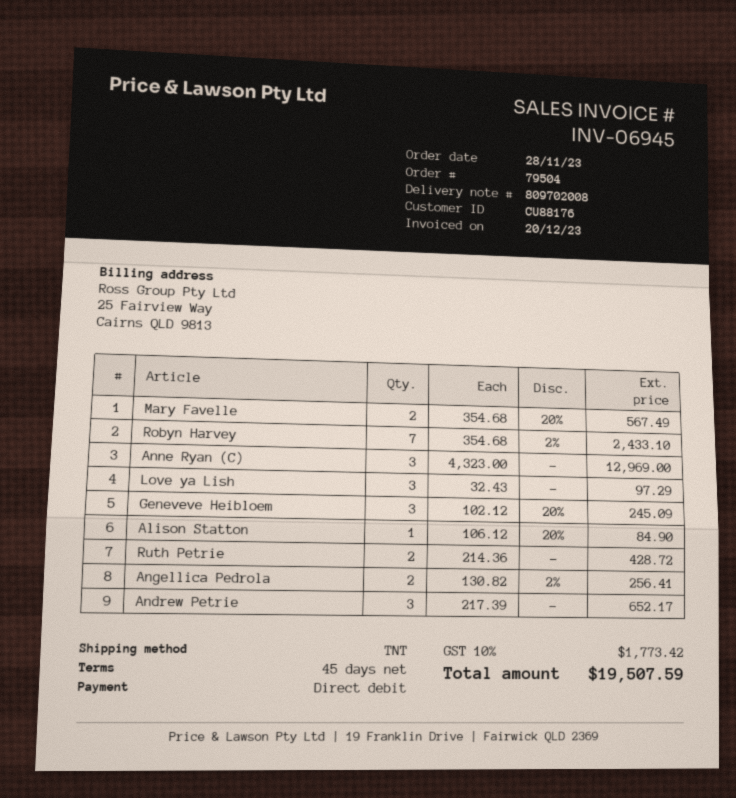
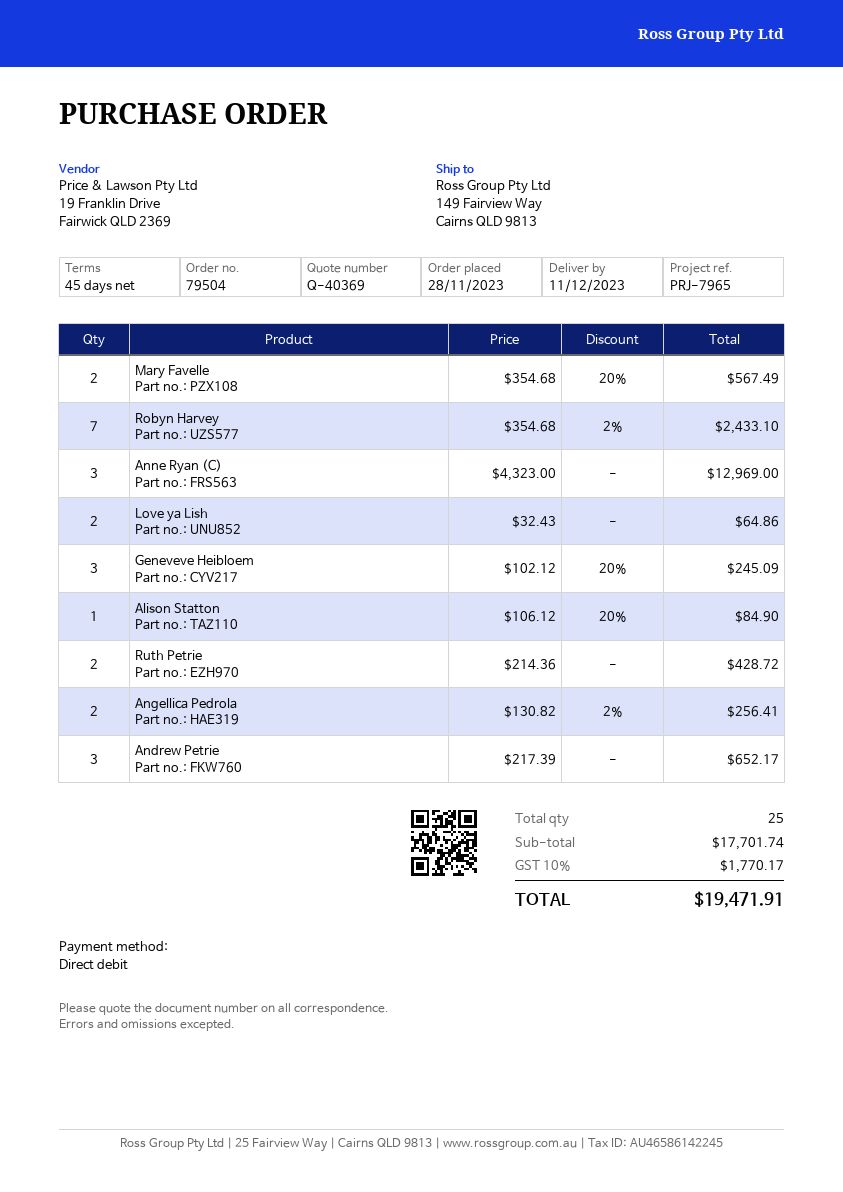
Love ya Lish: 3 x 32.43 = 97.29 -> 2 x 32.43 = 64.86
tax: 10% = 1773.42 -> 10% = 1770.17
total: 19507.59 -> 19471.91

